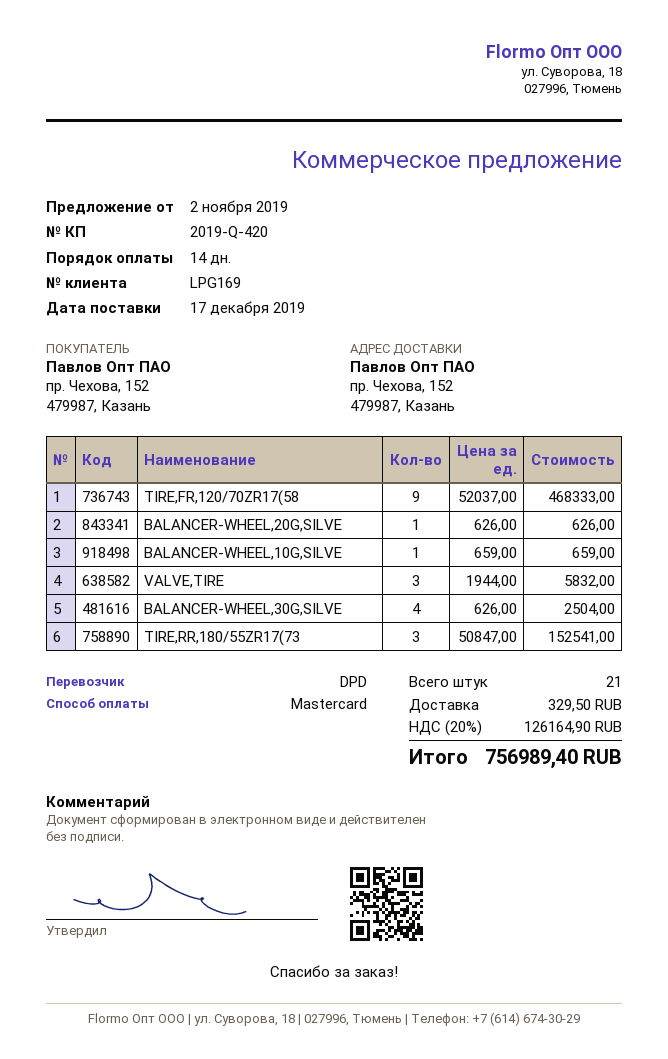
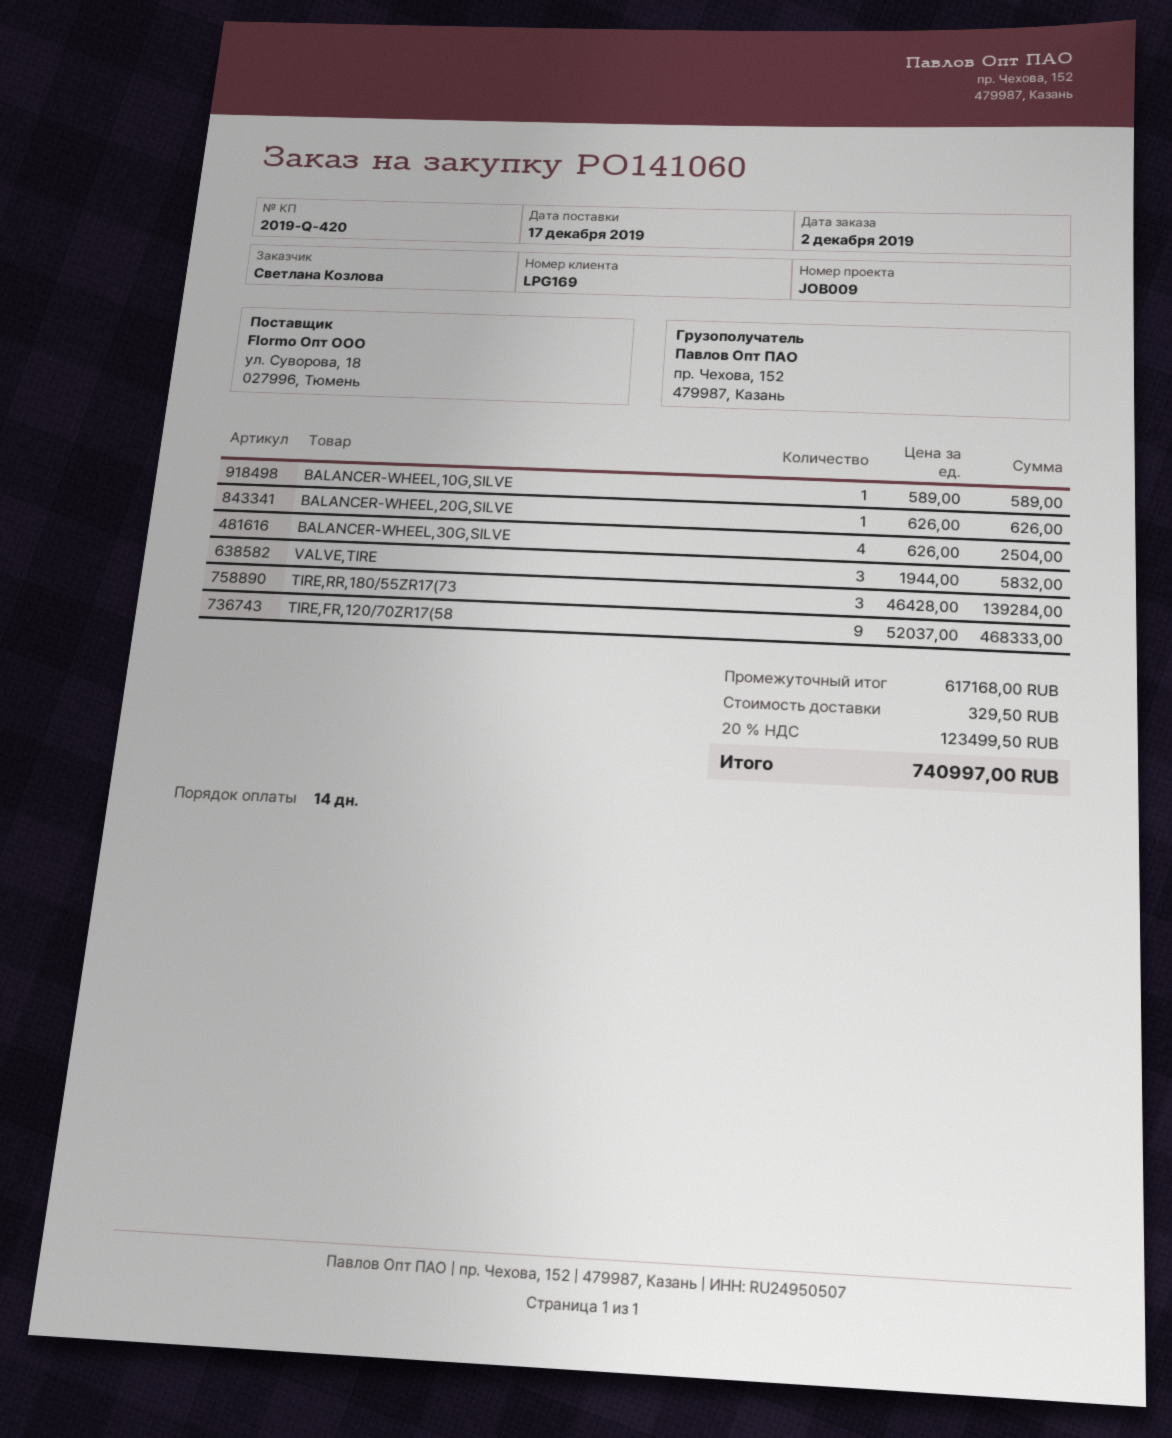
BALANCER-WHEEL,10G,SILVE: 1 x 659.00 = 659.00 -> 1 x 589.00 = 589.00
TIRE,RR,180/55ZR17(73: 3 x 50847.00 = 152541.00 -> 3 x 46428.00 = 139284.00
tax: 20% = 126164.90 -> 20% = 123499.50
total: 756989.40 -> 740997.00

